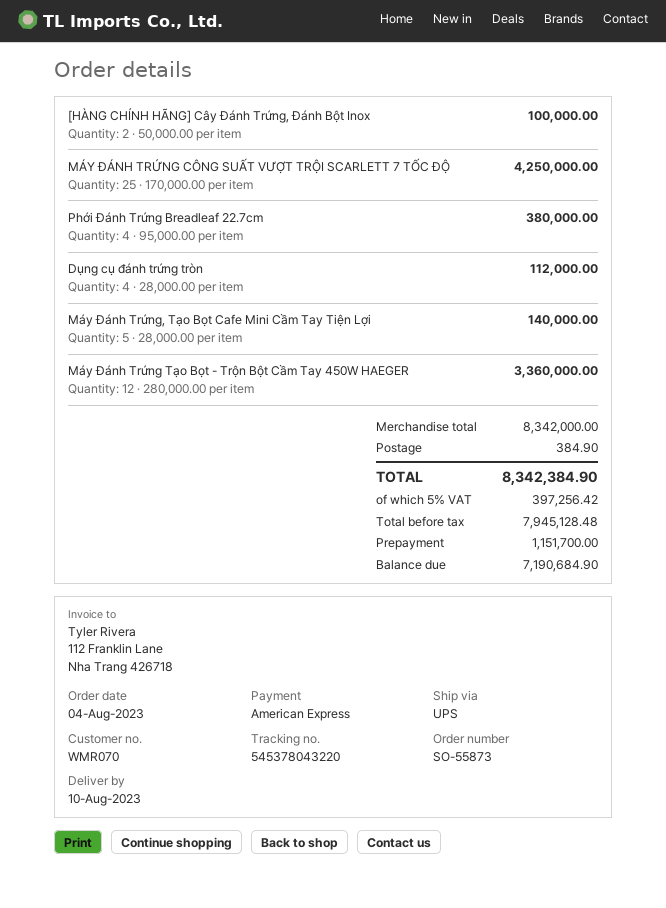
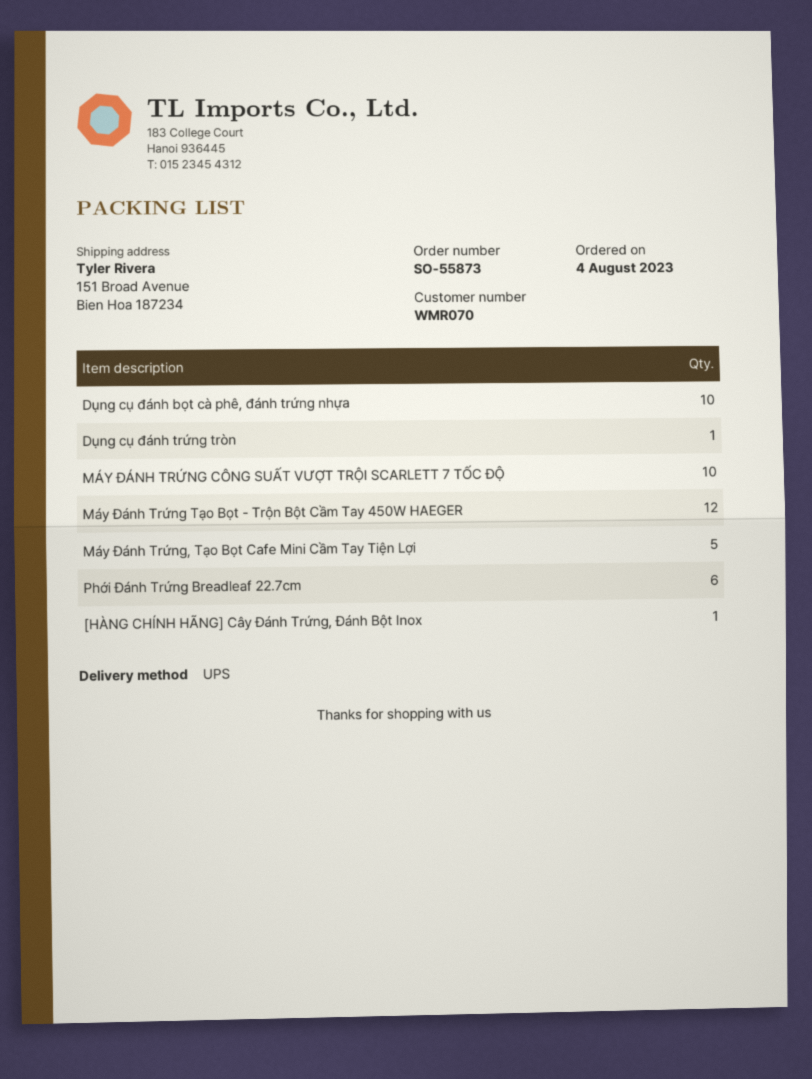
[HÀNG CHÍNH HÃNG] Cây Đánh Trứng, Đánh Bột Inox: 2 -> 1
MÁY ĐÁNH TRỨNG CÔNG SUẤT VƯỢT TRỘI SCARLETT 7 TỐC ĐỘ: 25 -> 10
Phới Đánh Trứng Breadleaf 22.7cm: 4 -> 6
Dụng cụ đánh trứng tròn: 4 -> 1
Dụng cụ đánh bọt cà phê, đánh trứng nhựa: none -> 10

